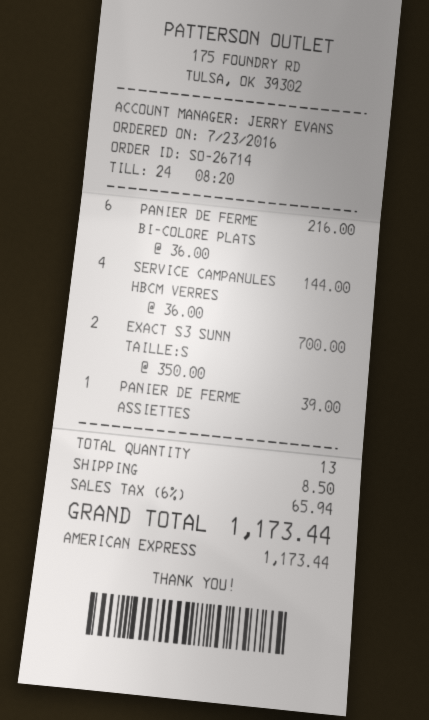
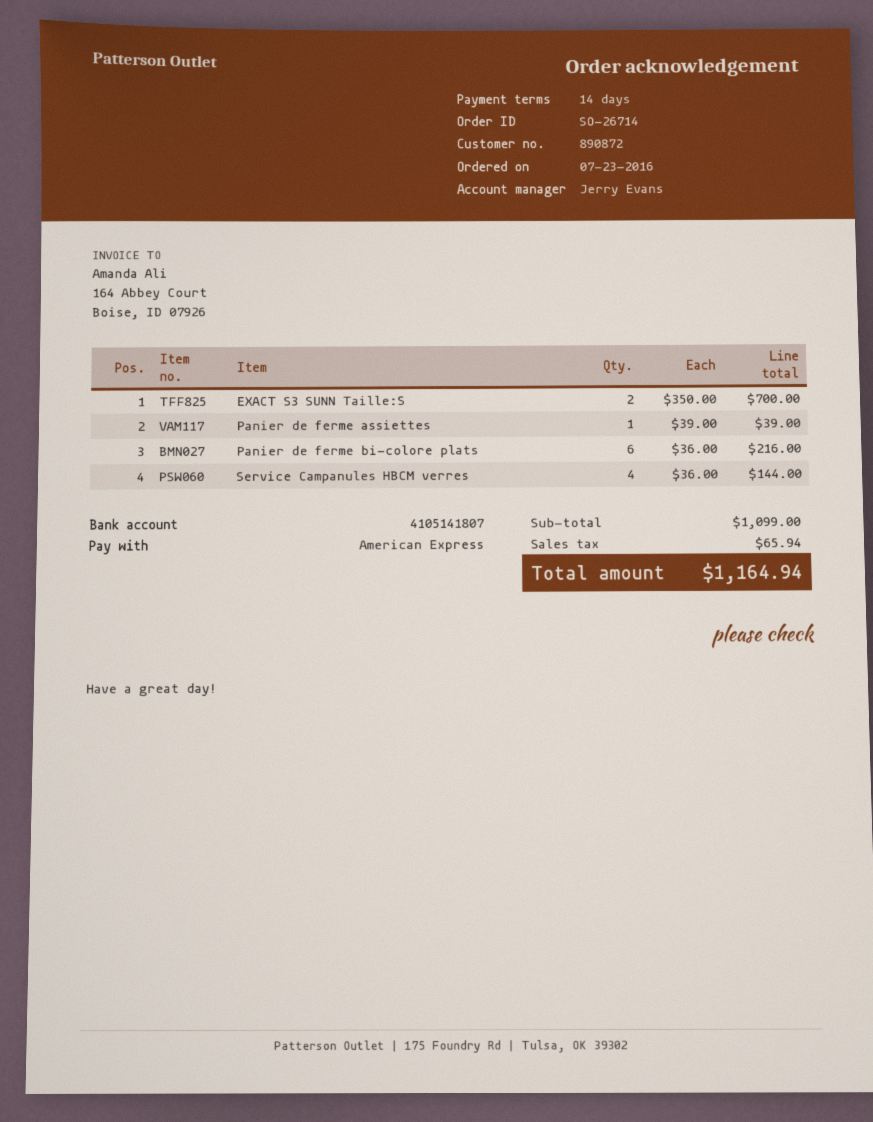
shipping: 8.50 -> none
total: 1173.44 -> 1164.94

